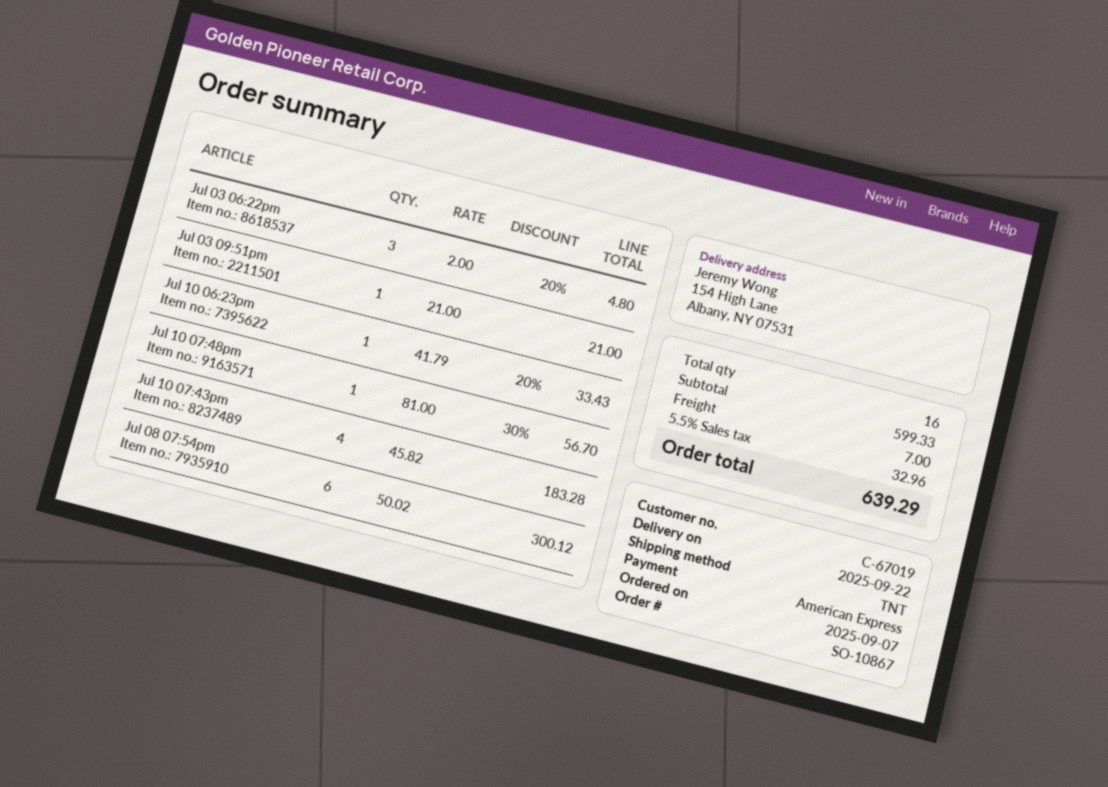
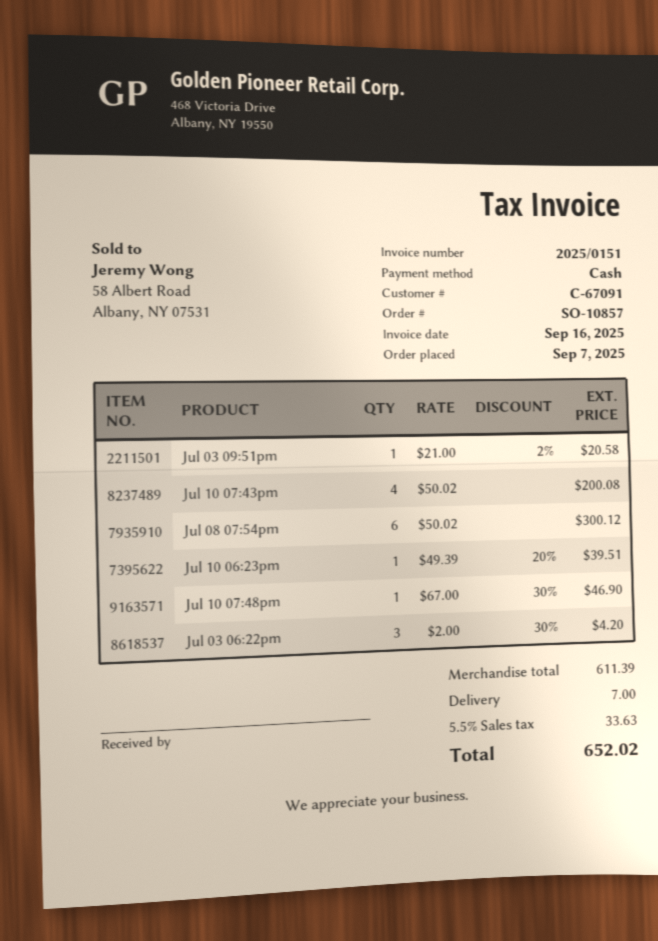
order number: SO-10867 -> SO-10857
customer number: C-67019 -> C-67091
payment method: American Express -> cash
Jul 03 06:22pm: 3 x 2.00 - 20% = 4.80 -> 3 x 2.00 - 30% = 4.20
Jul 03 09:51pm: 1 x 21.00 = 21.00 -> 1 x 21.00 - 2% = 20.58
Jul 10 06:23pm: 1 x 41.79 - 20% = 33.43 -> 1 x 49.39 - 20% = 39.51
Jul 10 07:48pm: 1 x 81.00 - 30% = 56.70 -> 1 x 67.00 - 30% = 46.90
Jul 10 07:43pm: 4 x 45.82 = 183.28 -> 4 x 50.02 = 200.08
subtotal: 599.33 -> 611.39
tax: 5.5% = 32.96 -> 5.5% = 33.63
total: 639.29 -> 652.02

